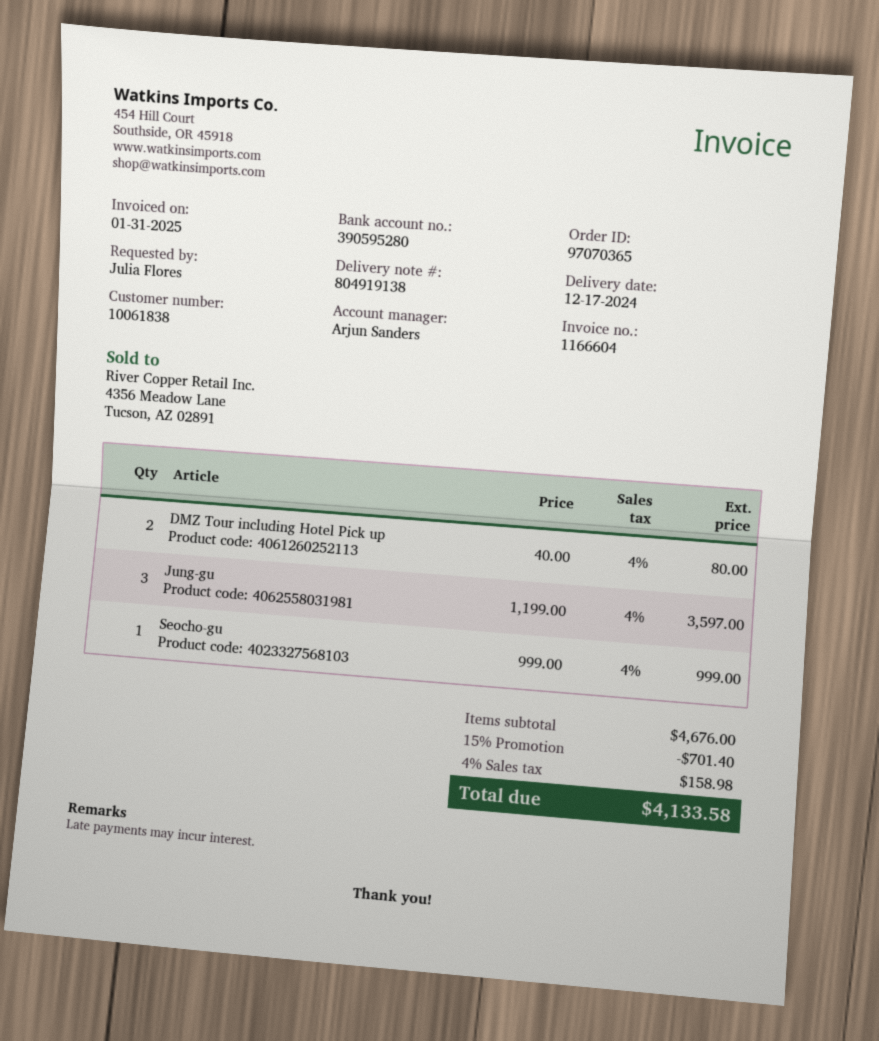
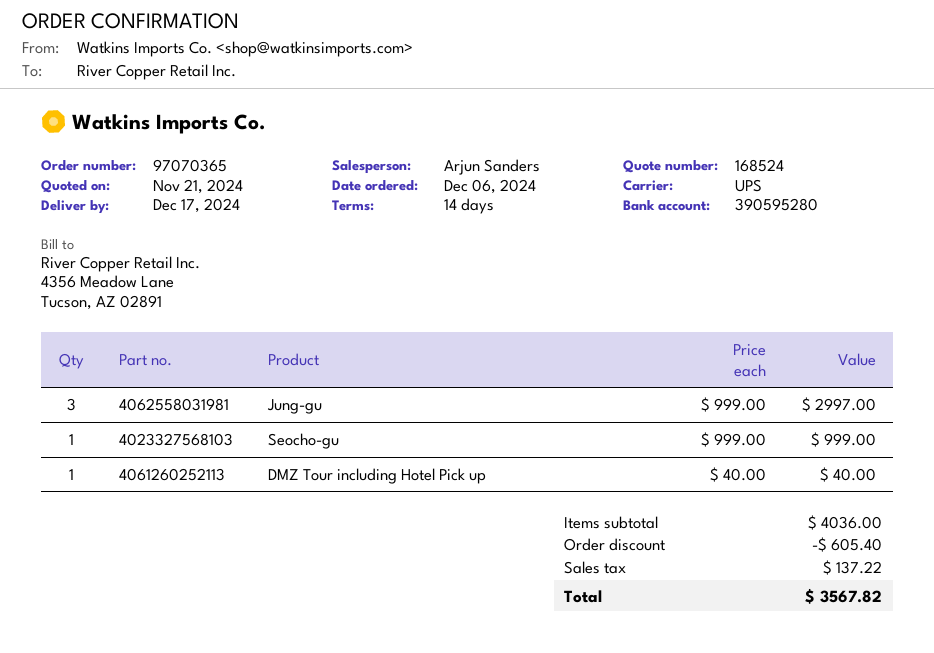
DMZ Tour including Hotel Pick up: 2 x 40.00 = 80.00 -> 1 x 40.00 = 40.00
Jung-gu: 3 x 1199.00 = 3597.00 -> 3 x 999.00 = 2997.00
subtotal: 4676.00 -> 4036.00
discount: 701.40 -> 605.40
tax: 158.98 -> 137.22
total: 4133.58 -> 3567.82

